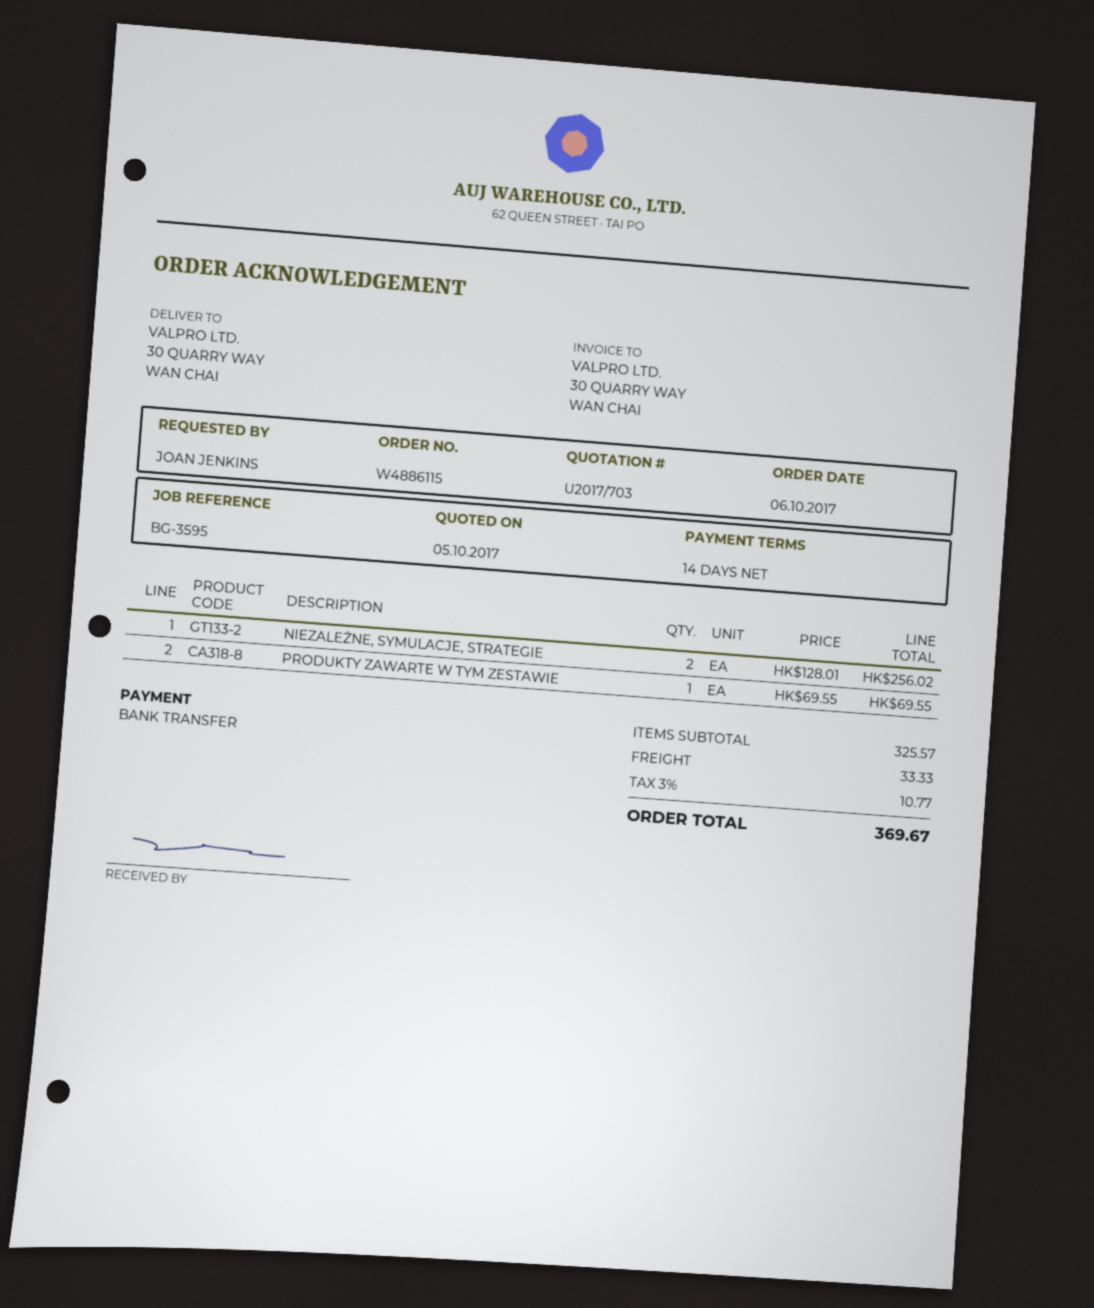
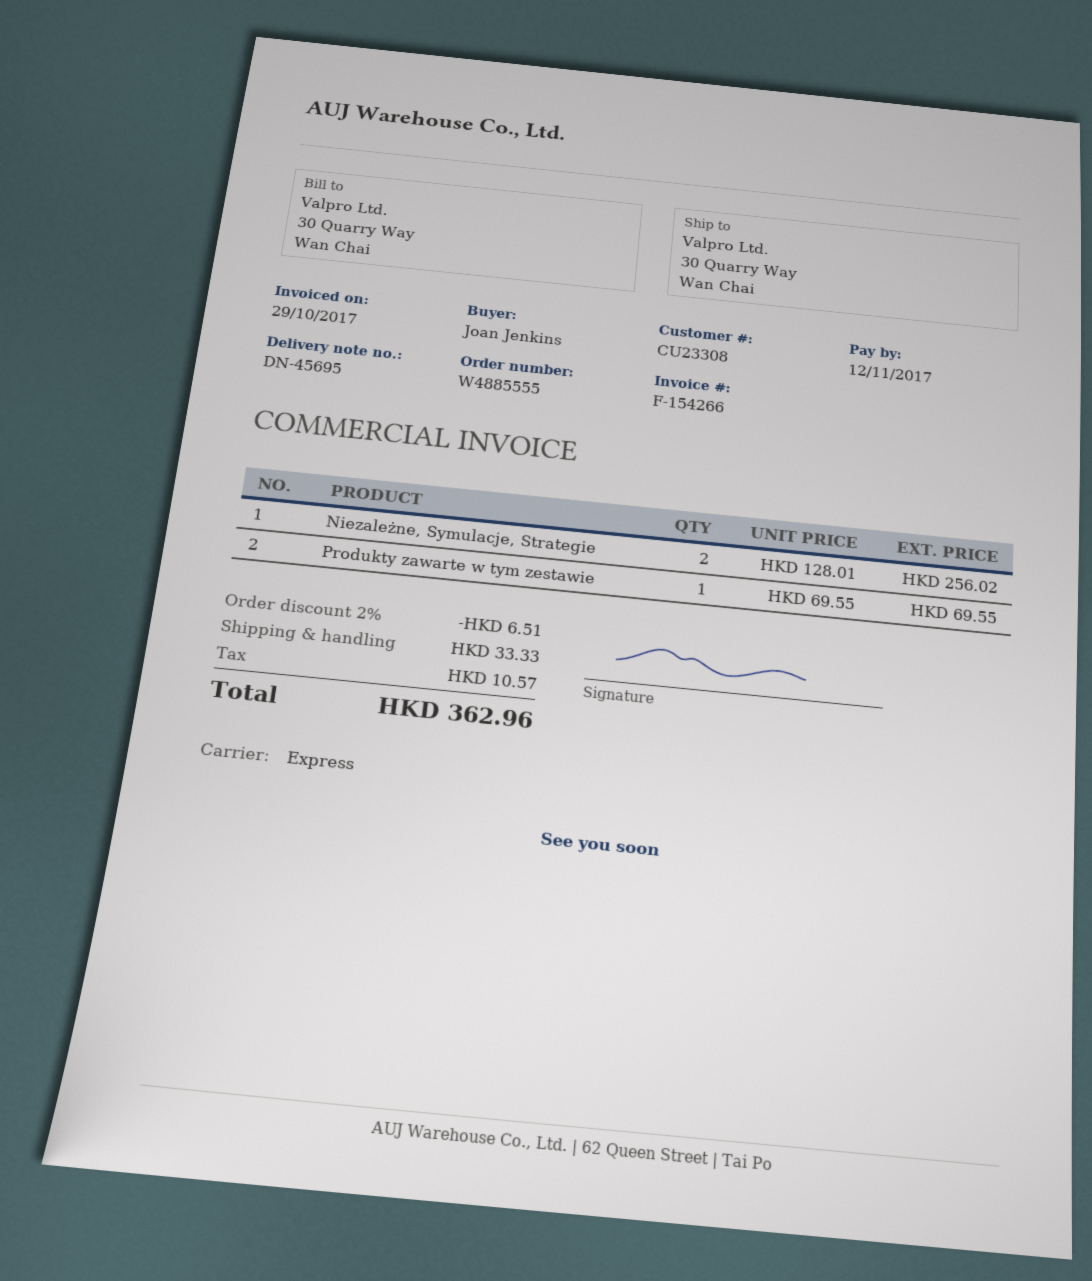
order number: W4886115 -> W4885555
discount: none -> 2% = 6.51
tax: 10.77 -> 10.57
total: 369.67 -> 362.96

